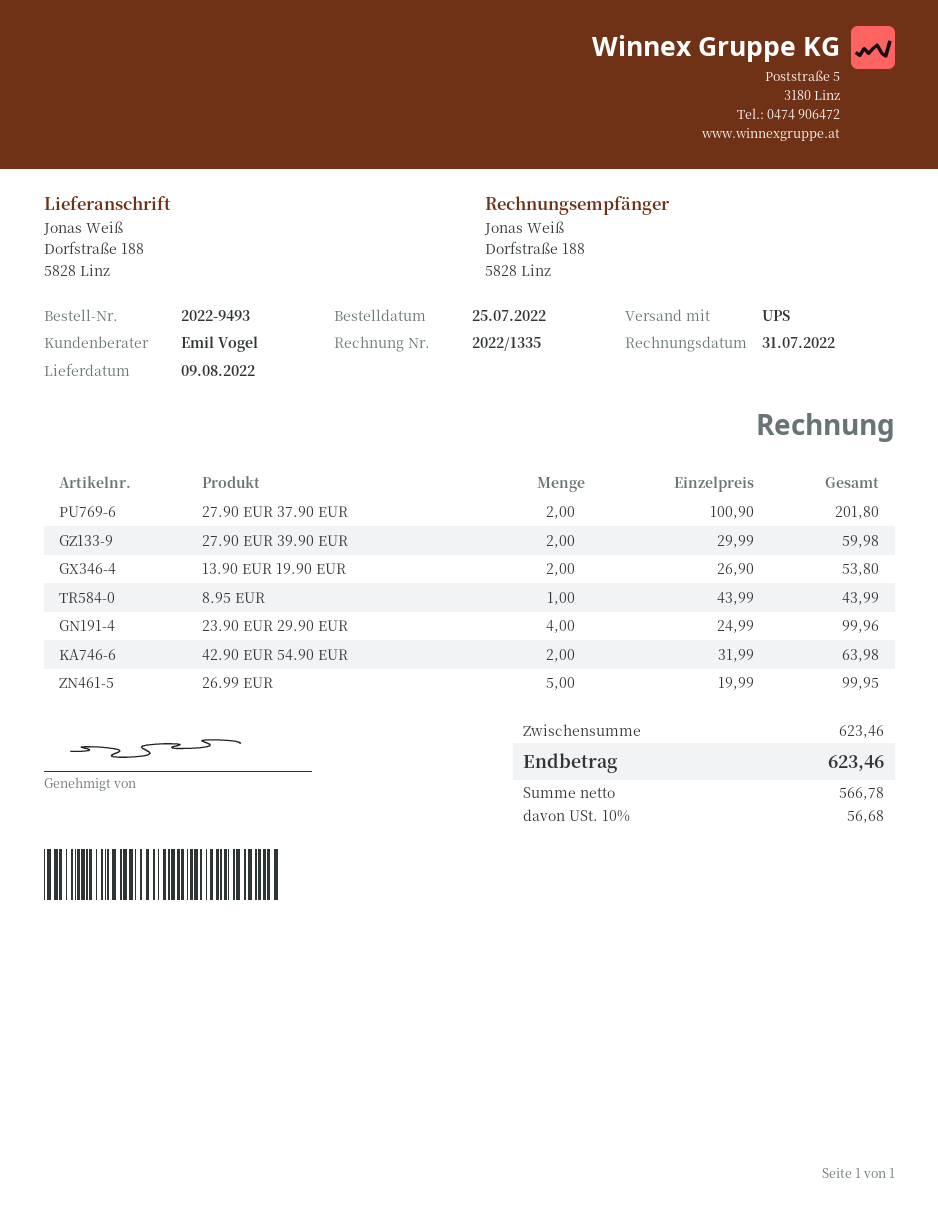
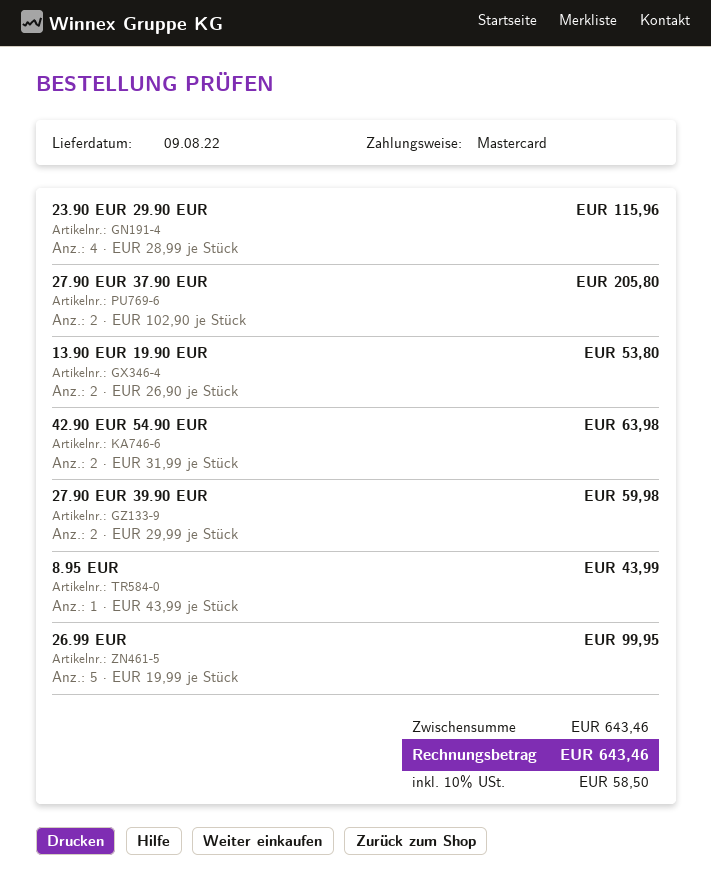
27.90 EUR 37.90 EUR: 2 x 100.90 = 201.80 -> 2 x 102.90 = 205.80
23.90 EUR 29.90 EUR: 4 x 24.99 = 99.96 -> 4 x 28.99 = 115.96
subtotal: 623.46 -> 643.46
tax: 10% = 56.68 -> 10% = 58.50
total: 623.46 -> 643.46

